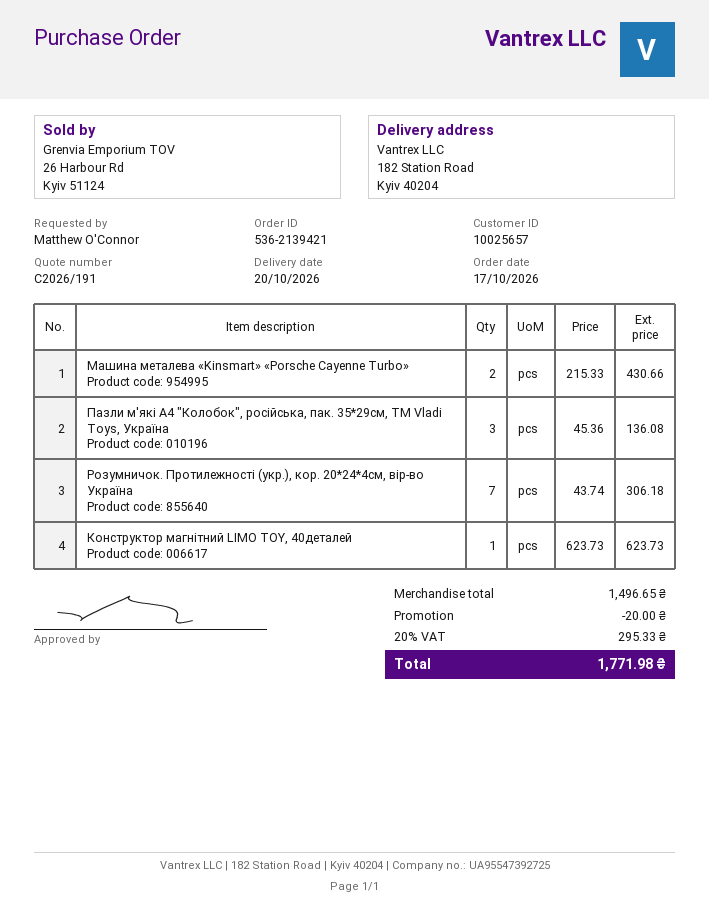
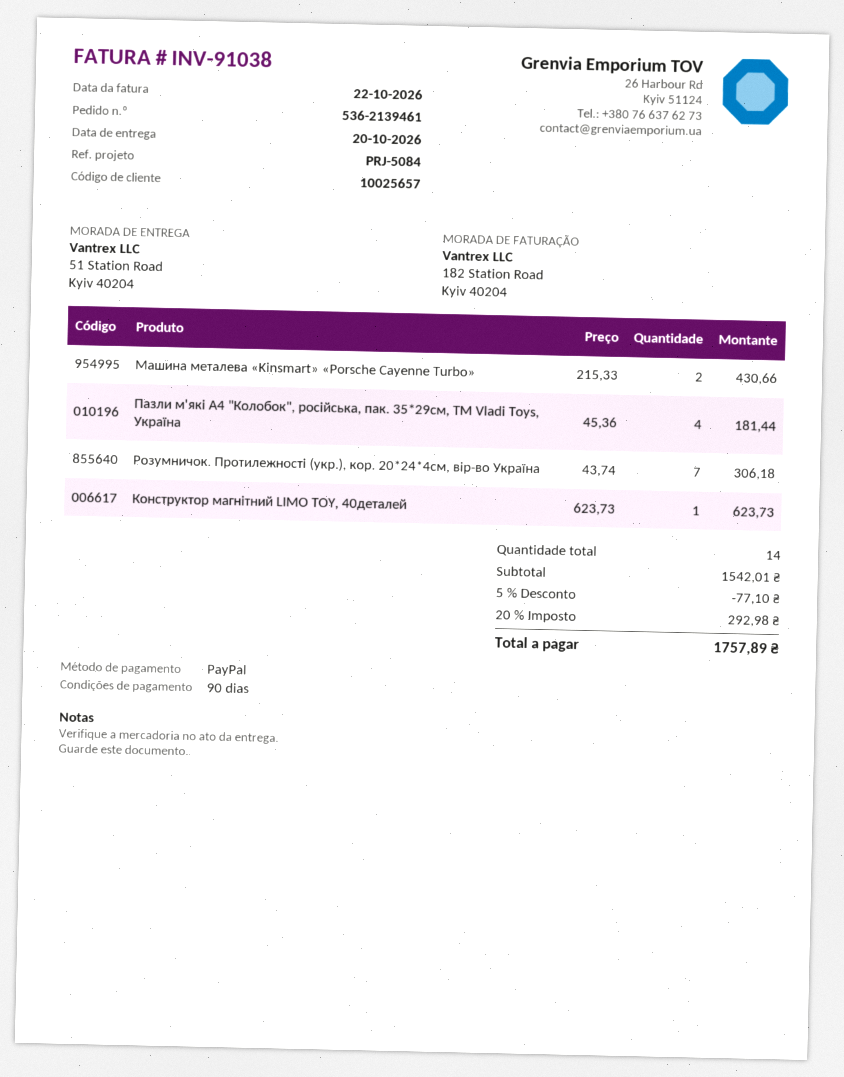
order number: 536-2139421 -> 536-2139461
ship to: 182 Station Road, Kyiv 40204 -> 51 Station Road, Kyiv 40204
Пазли м'які А4 "Колобок", російська, пак. 35*29см, ТМ Vladi Toys, Україна: 3 x 45.36 = 136.08 -> 4 x 45.36 = 181.44
subtotal: 1496.65 -> 1542.01
discount: 20.00 -> 77.10
tax: 20% = 295.33 -> 20% = 292.98
total: 1771.98 -> 1757.89

